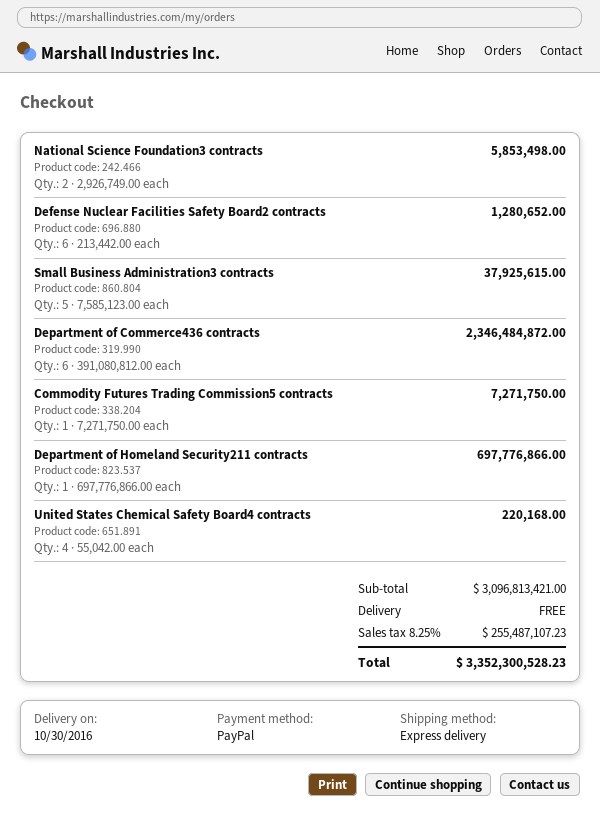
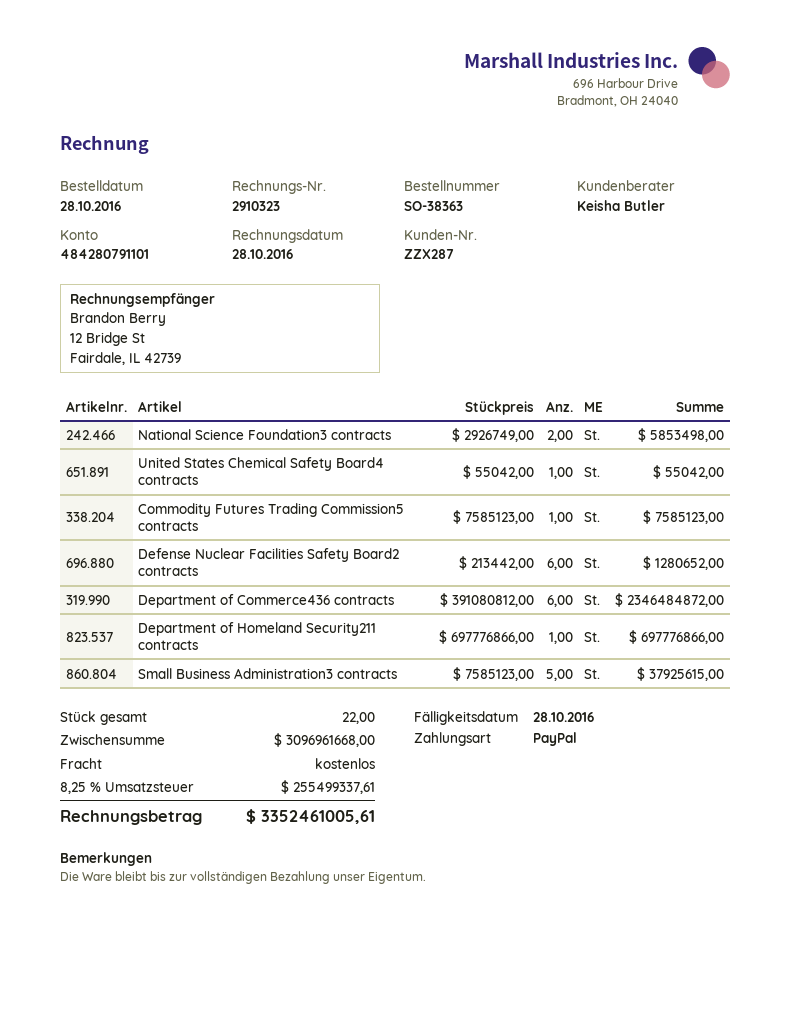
Commodity Futures Trading Commission5 contracts: 1 x 7271750.00 = 7271750.00 -> 1 x 7585123.00 = 7585123.00
United States Chemical Safety Board4 contracts: 4 x 55042.00 = 220168.00 -> 1 x 55042.00 = 55042.00
subtotal: 3096813421.00 -> 3096961668.00
tax: 8.25% = 255487107.23 -> 8.25% = 255499337.61
total: 3352300528.23 -> 3352461005.61

